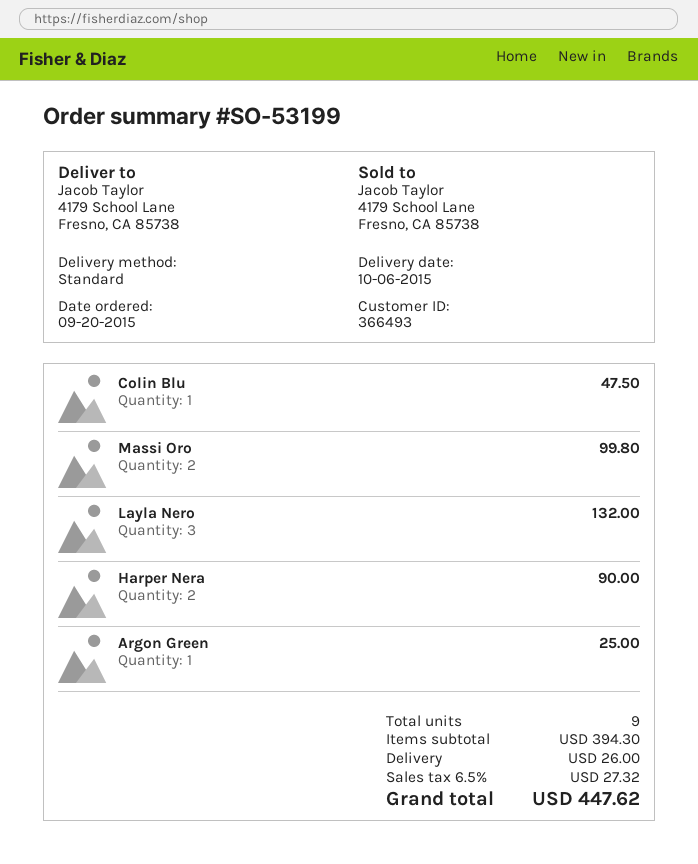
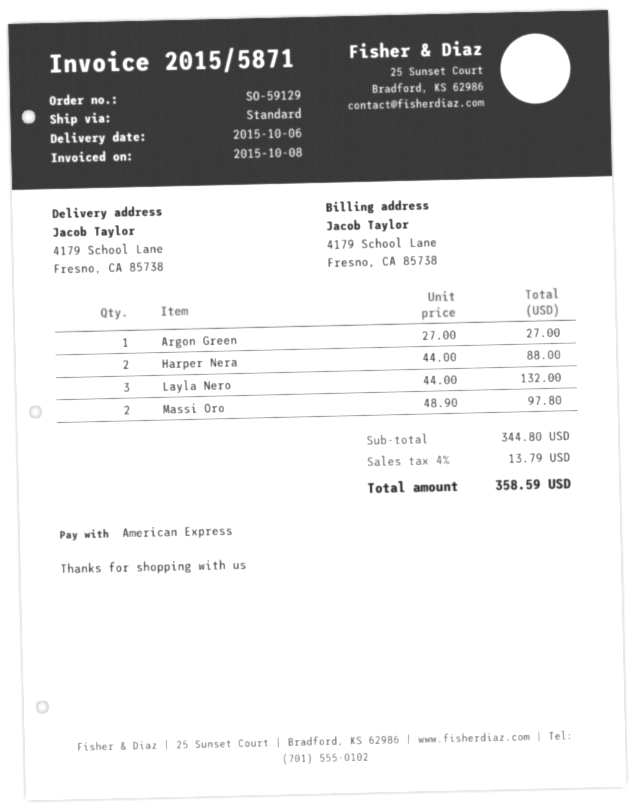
order number: SO-53199 -> SO-59129
Colin Blu: 1 for 47.50 -> none
Massi Oro: 2 for 99.80 -> 2 for 97.80
Harper Nera: 2 for 90.00 -> 2 for 88.00
Argon Green: 1 for 25.00 -> 1 for 27.00
subtotal: 394.30 -> 344.80
shipping: 26.00 -> none
tax: 6.5% = 27.32 -> 4% = 13.79
total: 447.62 -> 358.59

